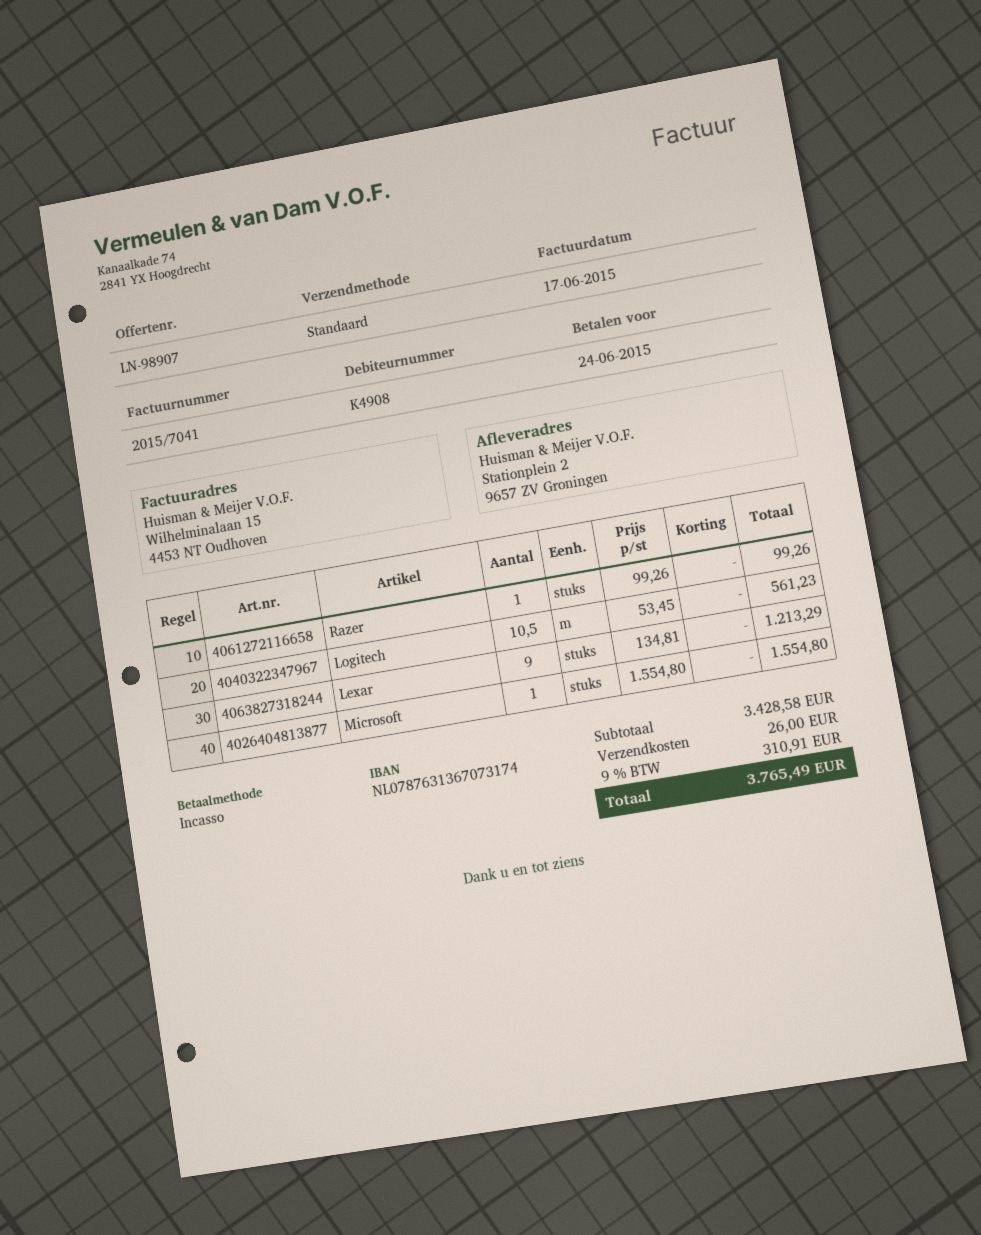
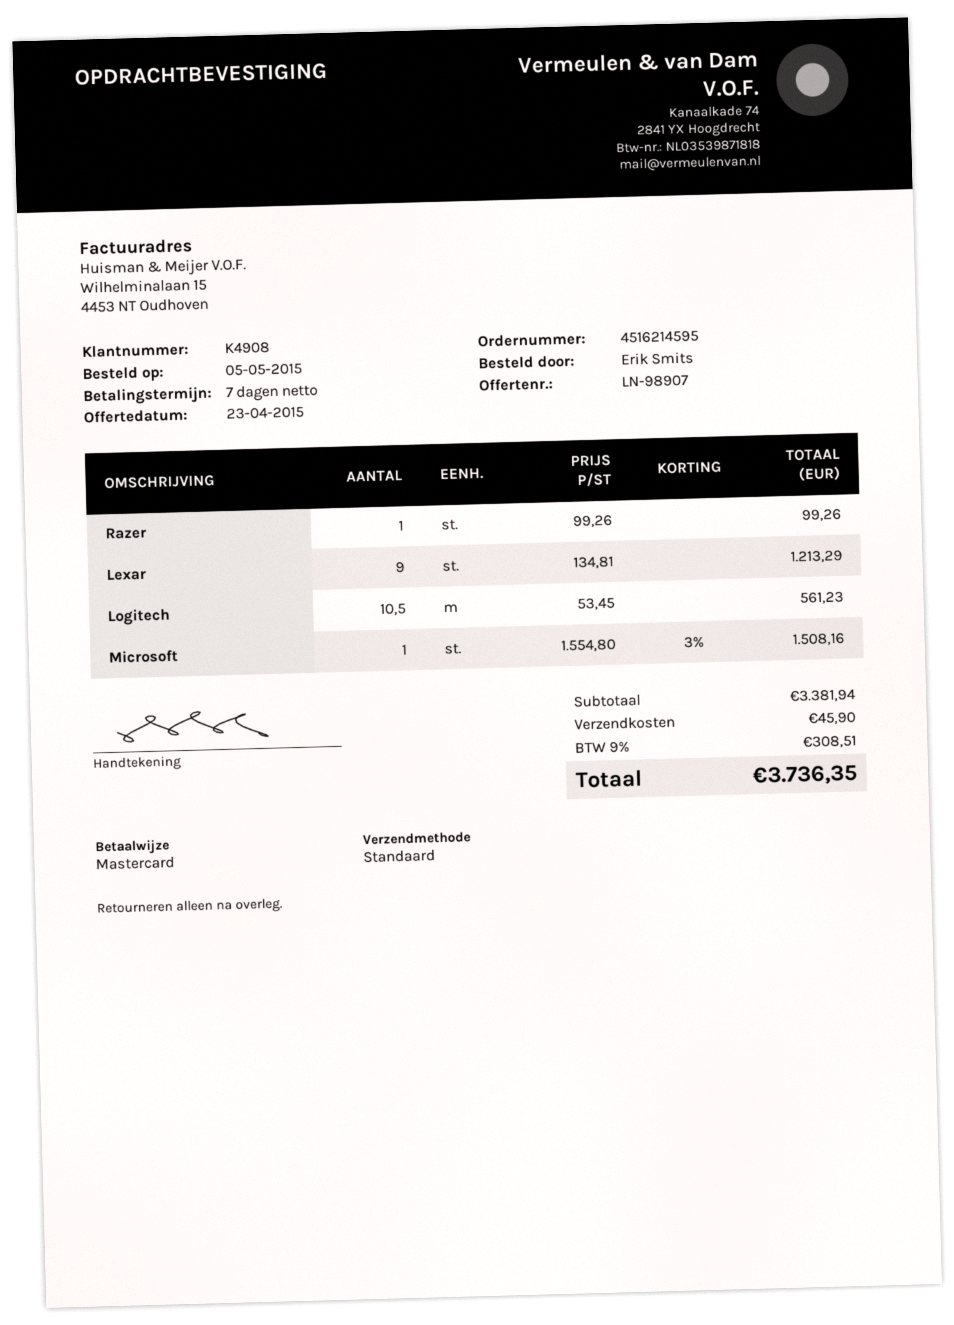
payment method: direct debit -> Mastercard
Microsoft: 1 x 1554.80 = 1554.80 -> 1 x 1554.80 - 3% = 1508.16
subtotal: 3428.58 -> 3381.94
shipping: 26.00 -> 45.90
tax: 9% = 310.91 -> 9% = 308.51
total: 3765.49 -> 3736.35

